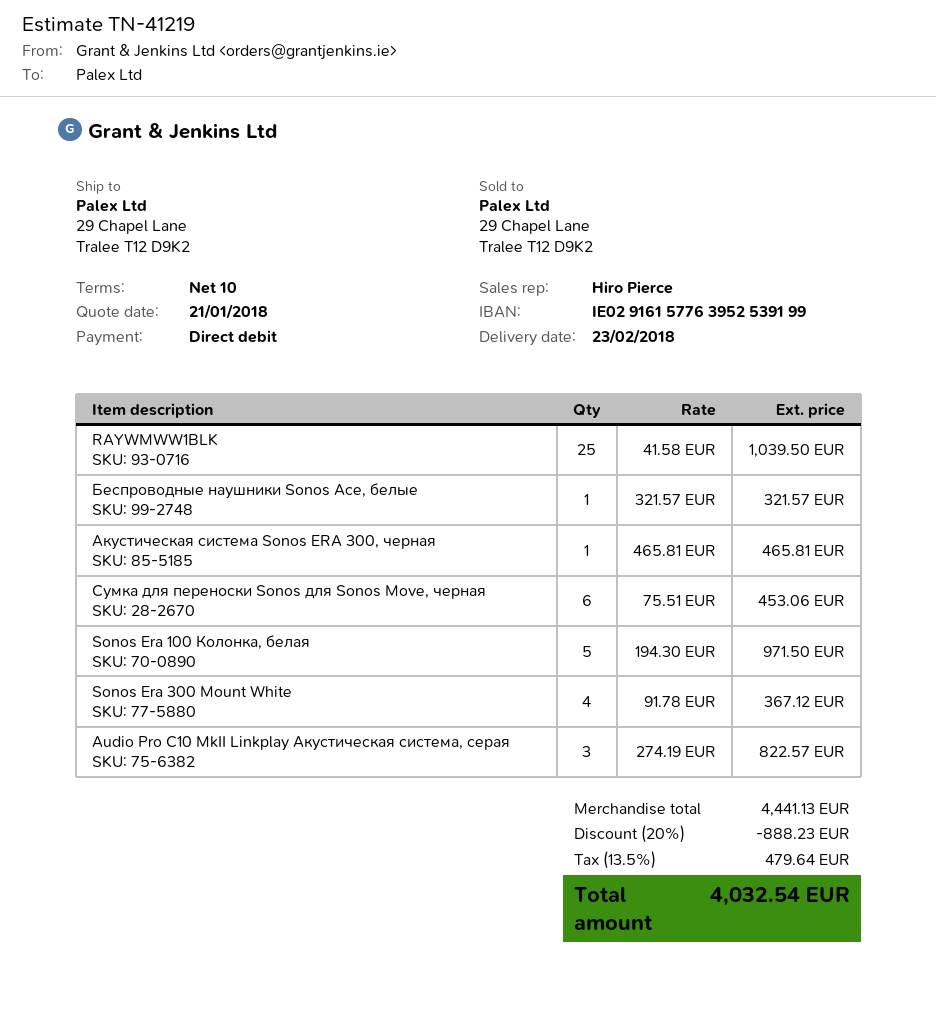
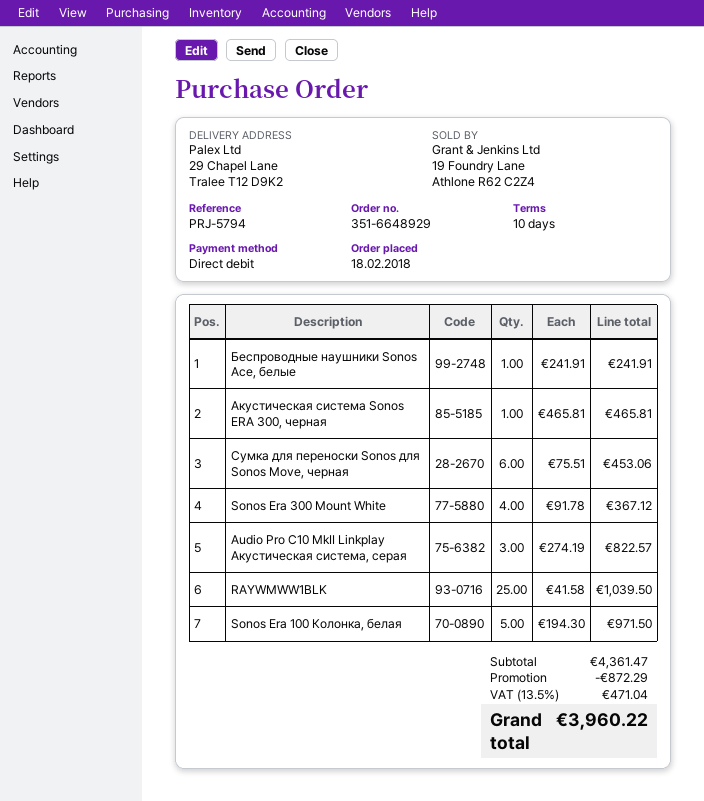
Беспроводные наушники Sonos Ace, белые: 1 x 321.57 = 321.57 -> 1 x 241.91 = 241.91
subtotal: 4441.13 -> 4361.47
discount: 888.23 -> 872.29
tax: 13.5% = 479.64 -> 13.5% = 471.04
total: 4032.54 -> 3960.22

